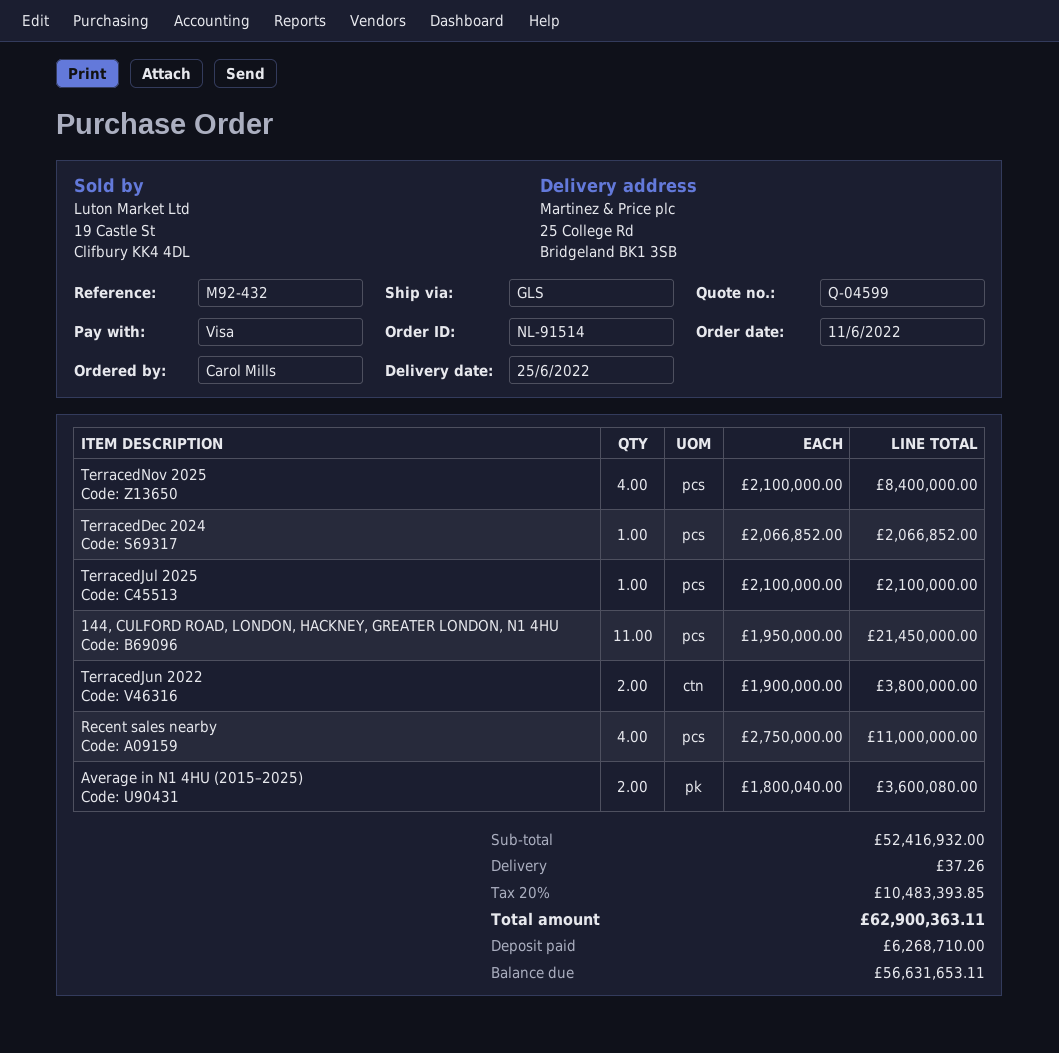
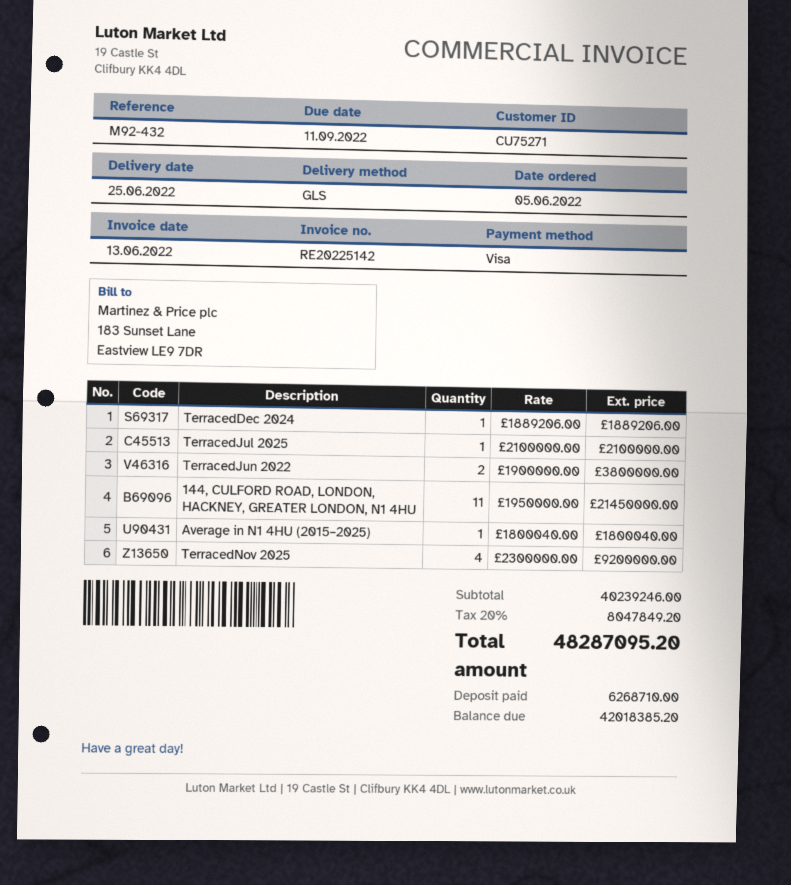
order date: 2022-06-11 -> 2022-06-05
TerracedNov 2025: 4 x 2100000.00 = 8400000.00 -> 4 x 2300000.00 = 9200000.00
TerracedDec 2024: 1 x 2066852.00 = 2066852.00 -> 1 x 1889206.00 = 1889206.00
Recent sales nearby: 4 x 2750000.00 = 11000000.00 -> none
Average in N1 4HU (2015–2025): 2 x 1800040.00 = 3600080.00 -> 1 x 1800040.00 = 1800040.00
subtotal: 52416932.00 -> 40239246.00
shipping: 37.26 -> none
tax: 20% = 10483393.85 -> 20% = 8047849.20
total: 62900363.11 -> 48287095.20
balance: 56631653.11 -> 42018385.20

